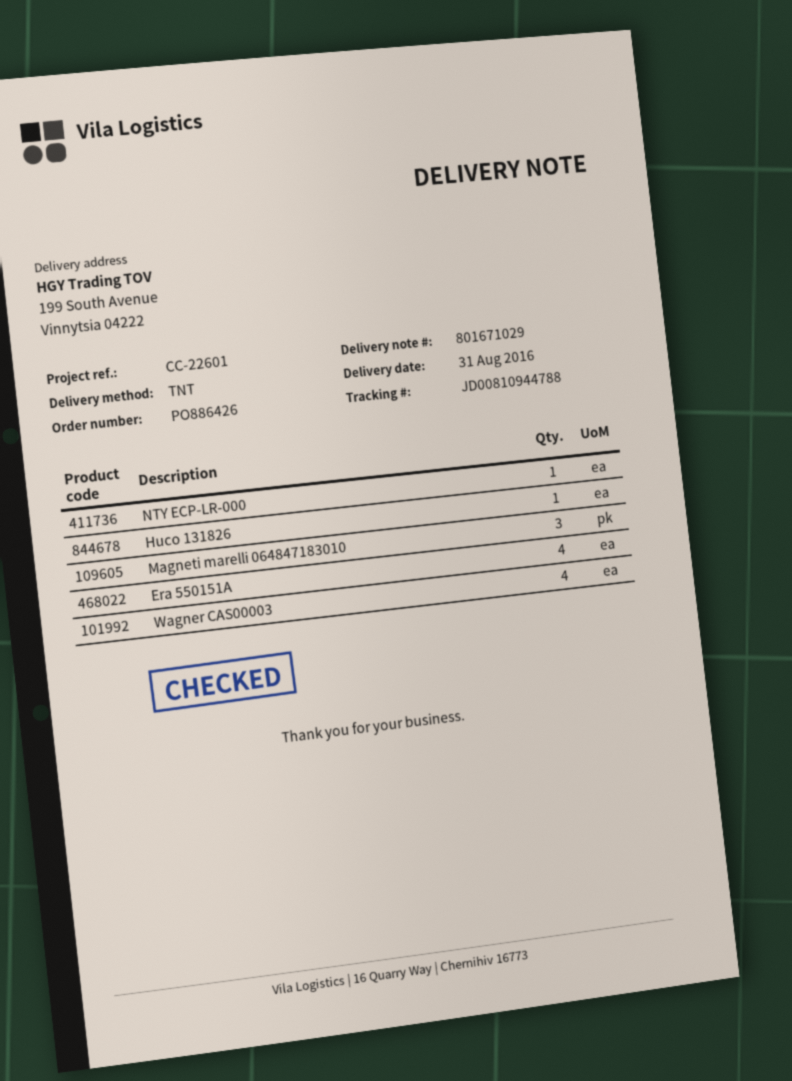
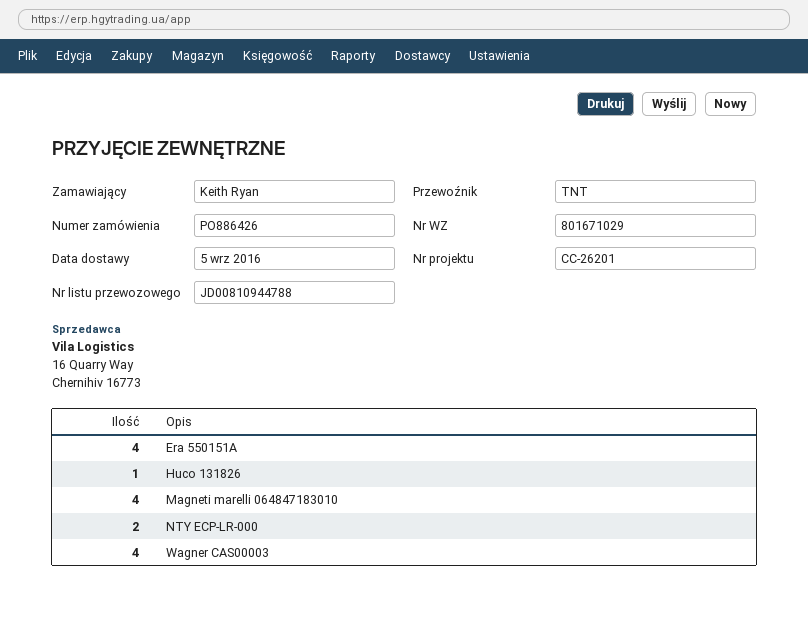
delivery date: 2016-08-31 -> 2016-09-05
reference: CC-22601 -> CC-26201
NTY ECP-LR-000: 1 -> 2
Magneti marelli 064847183010: 3 -> 4

